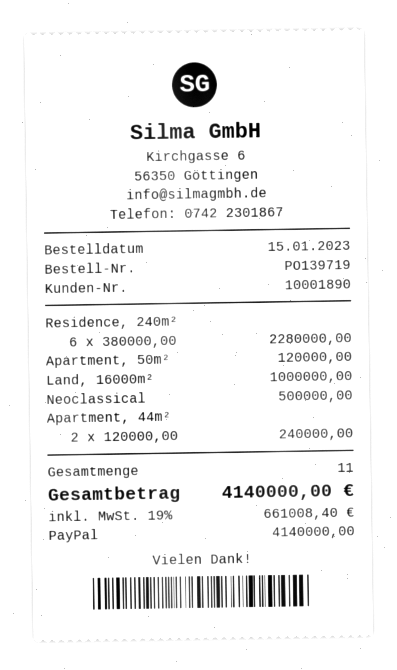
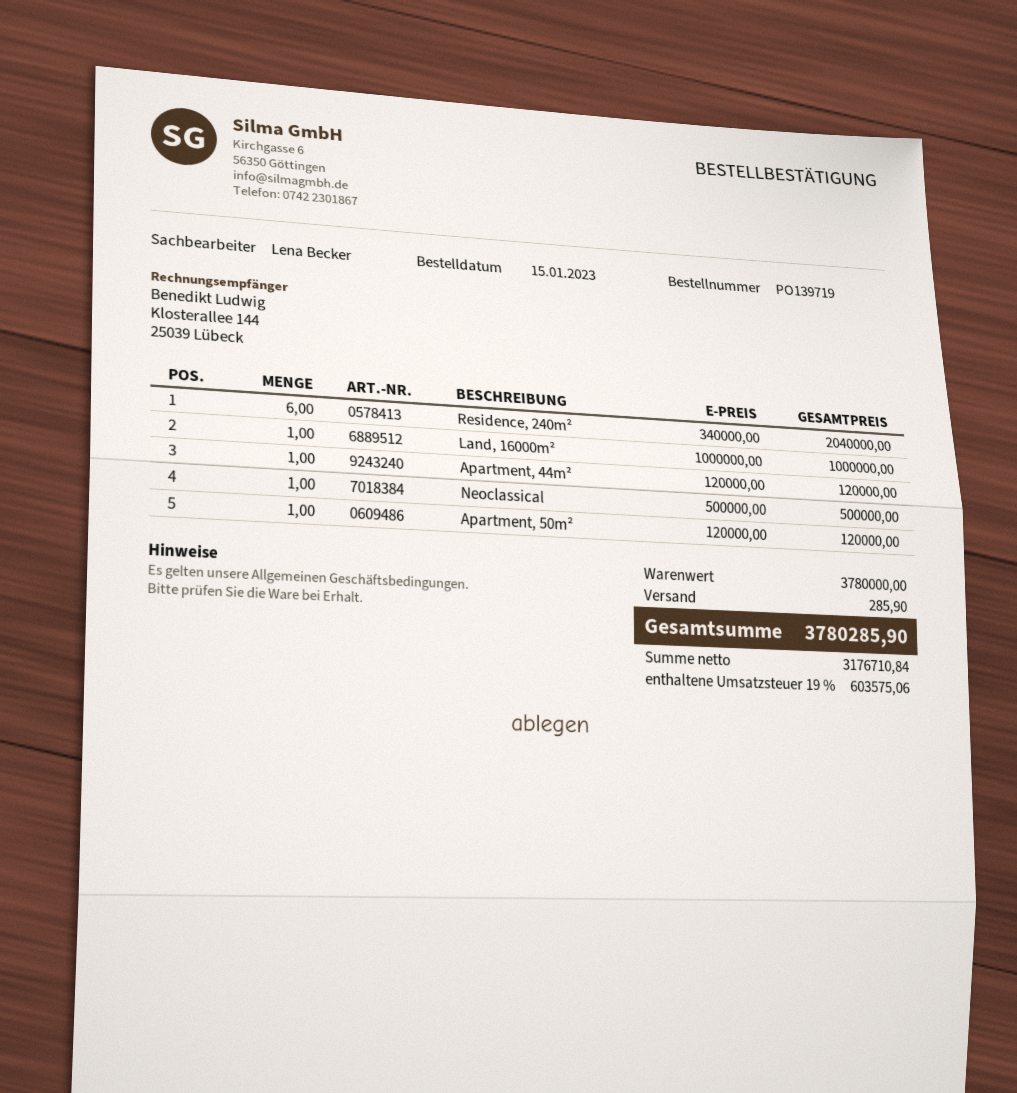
Residence, 240m²: 6 x 380000.00 = 2280000.00 -> 6 x 340000.00 = 2040000.00
Apartment, 44m²: 2 x 120000.00 = 240000.00 -> 1 x 120000.00 = 120000.00
shipping: none -> 285.90
tax: 19% = 661008.40 -> 19% = 603575.06
total: 4140000.00 -> 3780285.90

